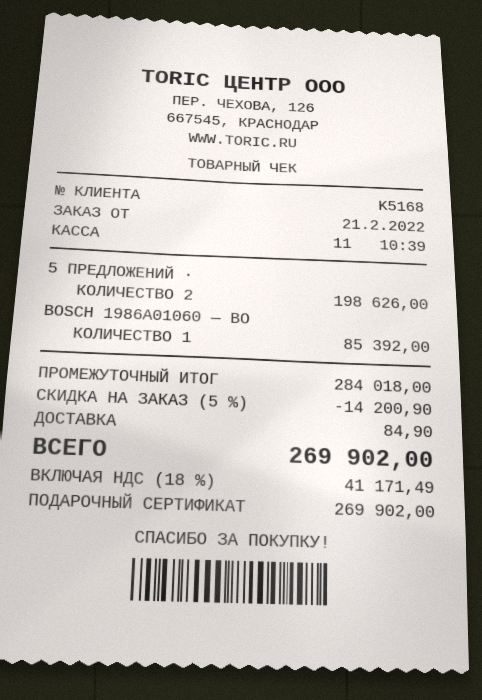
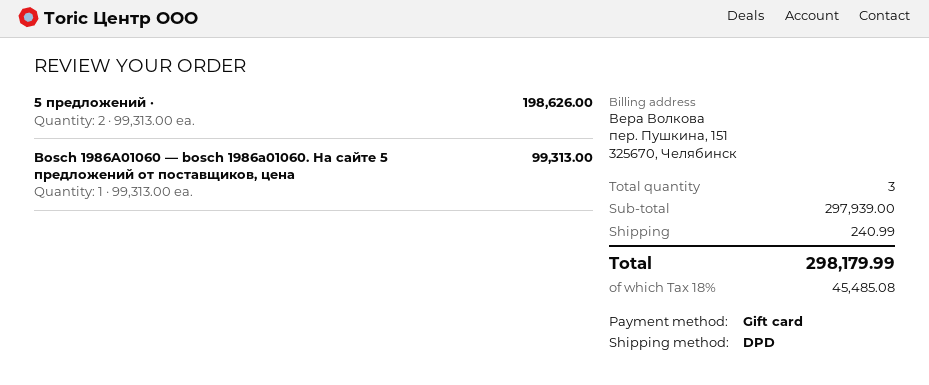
BOSCH 1986A01060 — BO: 1 for 85392.00 -> 1 for 99313.00
subtotal: 284018.00 -> 297939.00
discount: 5% = 14200.90 -> none
shipping: 84.90 -> 240.99
tax: 18% = 41171.49 -> 18% = 45485.08
total: 269902.00 -> 298179.99

